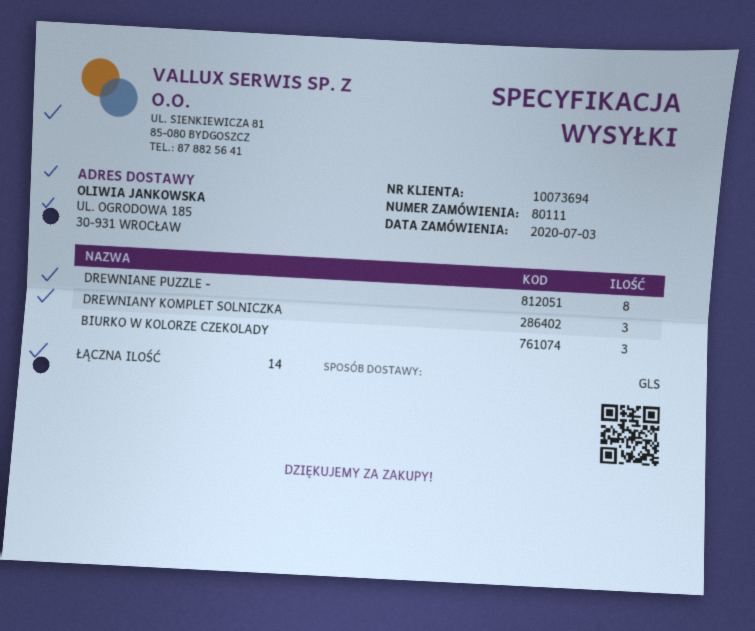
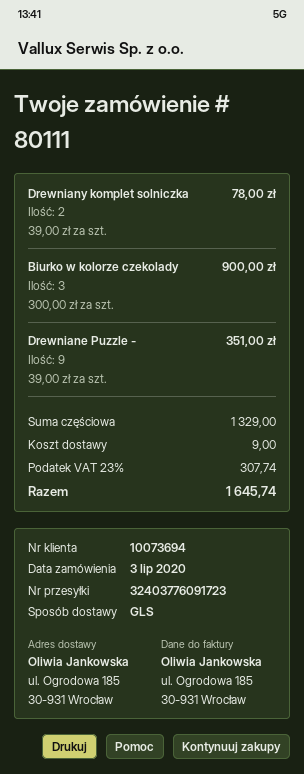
DREWNIANE PUZZLE -: 8 -> 9
DREWNIANY KOMPLET SOLNICZKA: 3 -> 2

